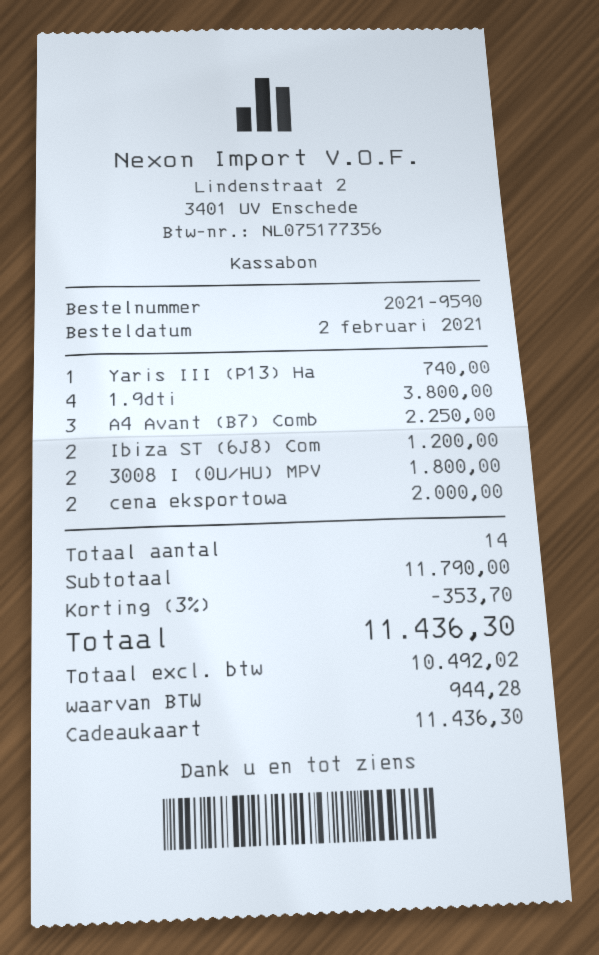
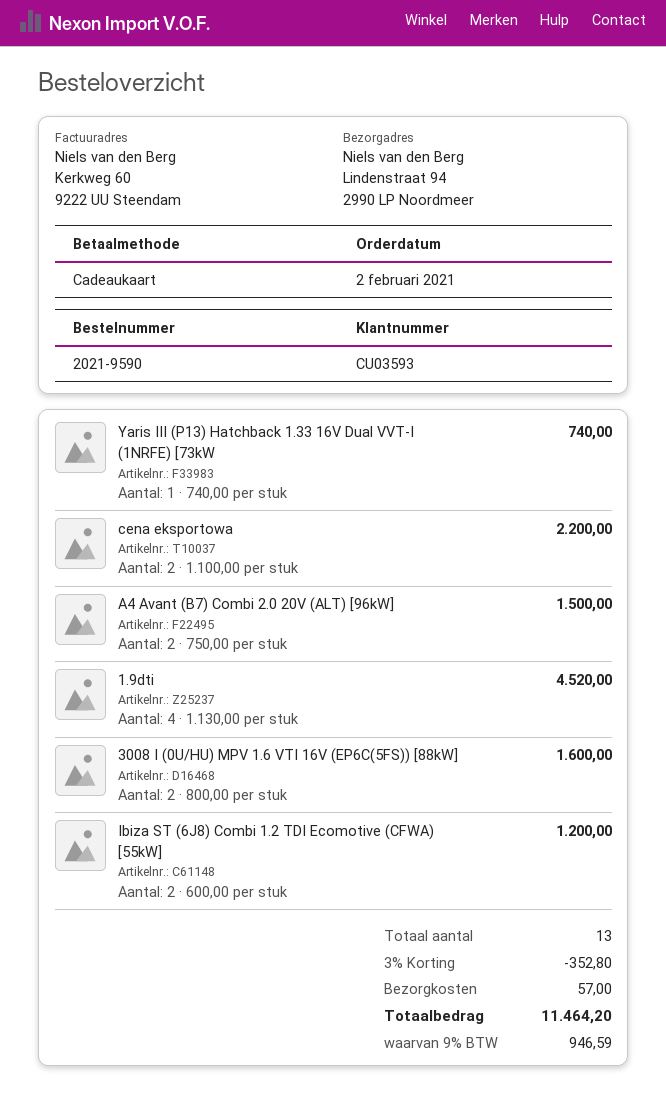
1.9dti: 4 for 3800.00 -> 4 for 4520.00
A4 Avant (B7) Comb: 3 for 2250.00 -> 2 for 1500.00
3008 I (0U/HU) MPV: 2 for 1800.00 -> 2 for 1600.00
cena eksportowa: 2 for 2000.00 -> 2 for 2200.00
total quantity: 14 -> 13
discount: 3% = 353.70 -> 3% = 352.80
shipping: none -> 57.00
tax: 944.28 -> 946.59
total: 11436.30 -> 11464.20

